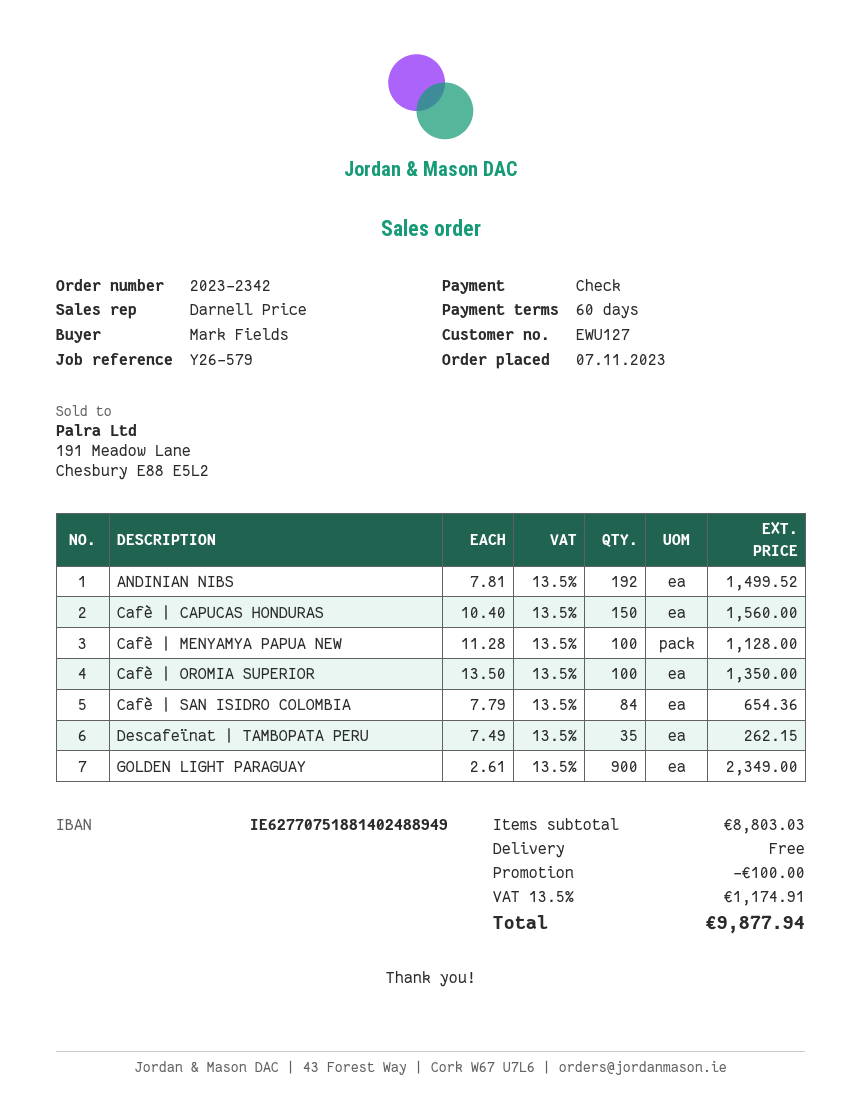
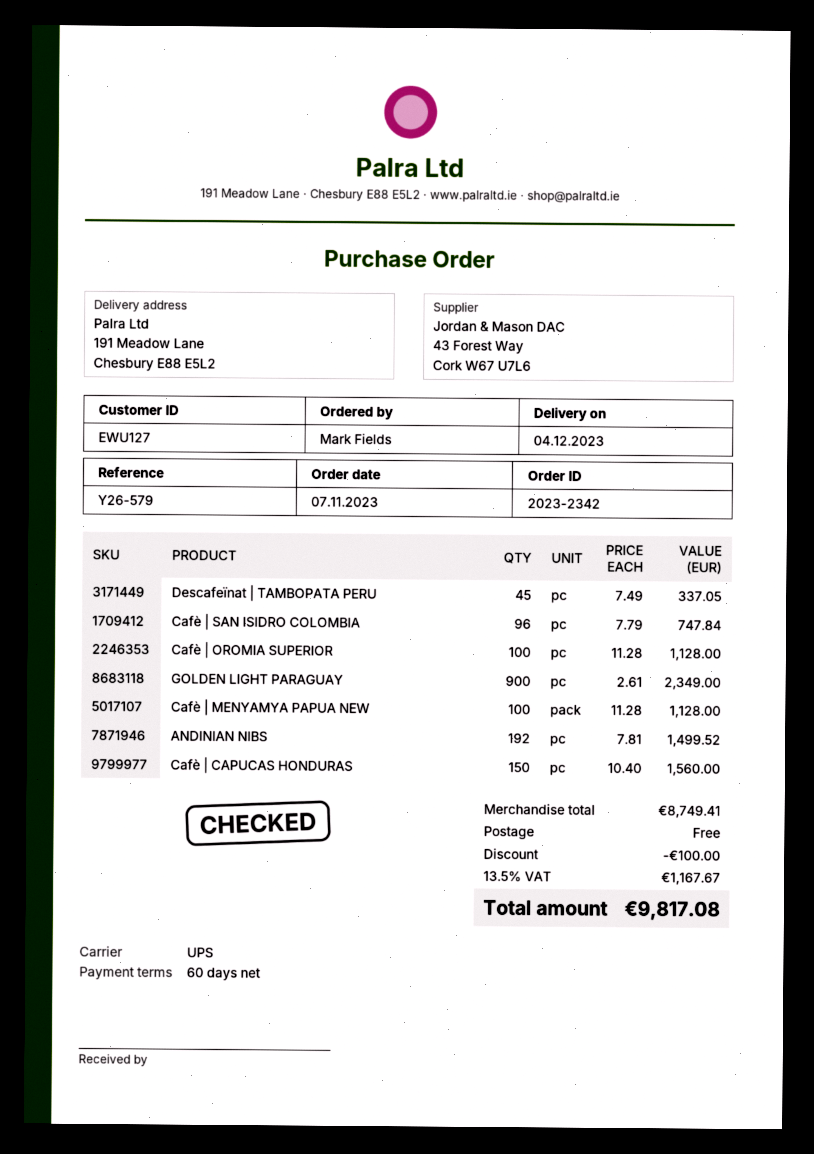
Cafè | OROMIA SUPERIOR: 100 x 13.50 = 1350.00 -> 100 x 11.28 = 1128.00
Cafè | SAN ISIDRO COLOMBIA: 84 x 7.79 = 654.36 -> 96 x 7.79 = 747.84
Descafeïnat | TAMBOPATA PERU: 35 x 7.49 = 262.15 -> 45 x 7.49 = 337.05
subtotal: 8803.03 -> 8749.41
tax: 13.5% = 1174.91 -> 13.5% = 1167.67
total: 9877.94 -> 9817.08

